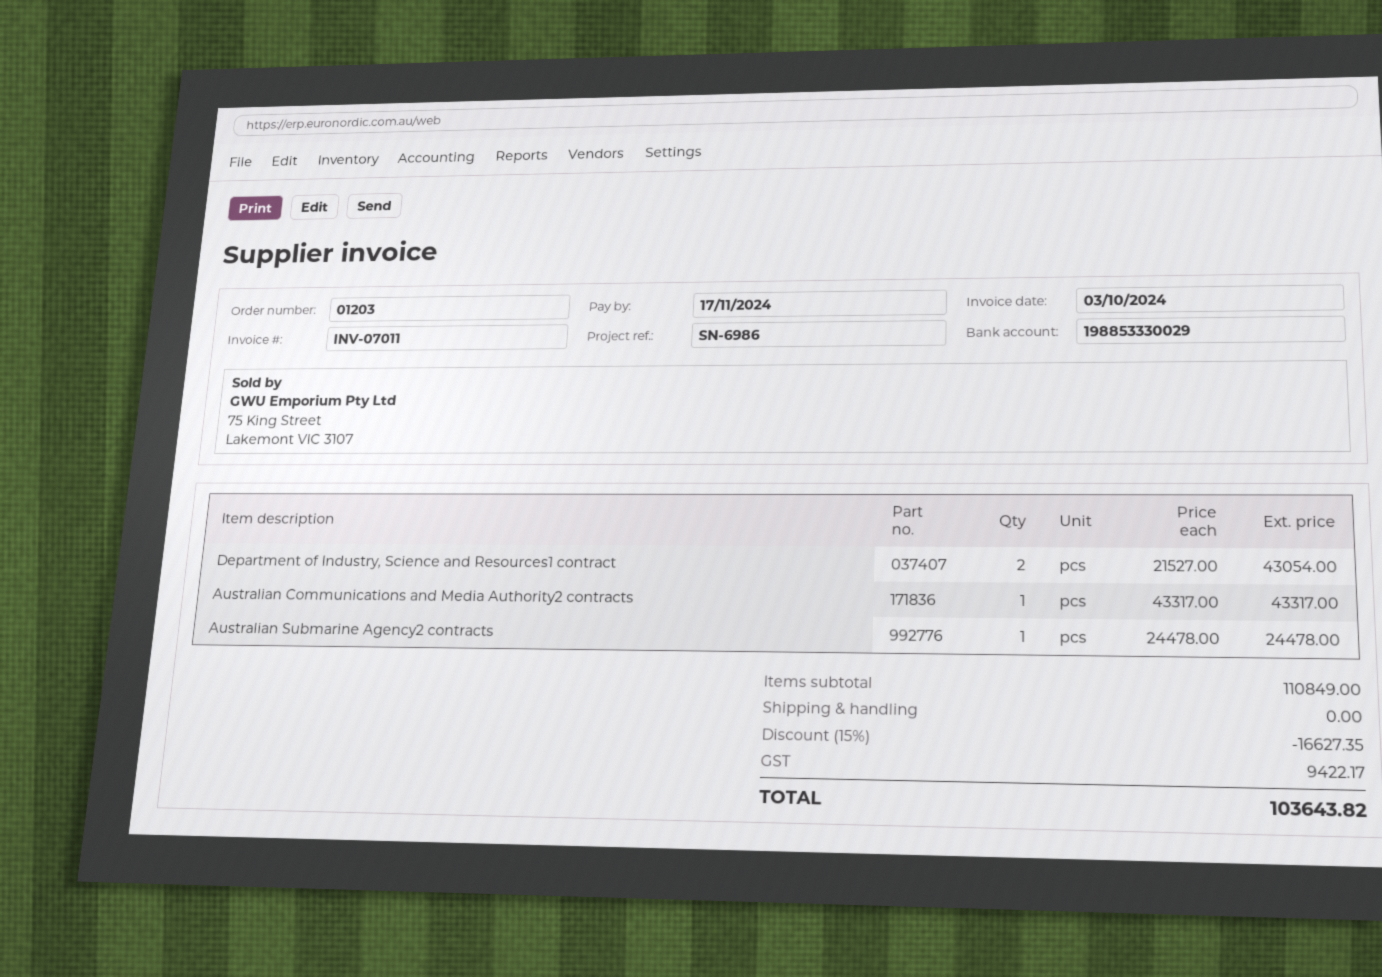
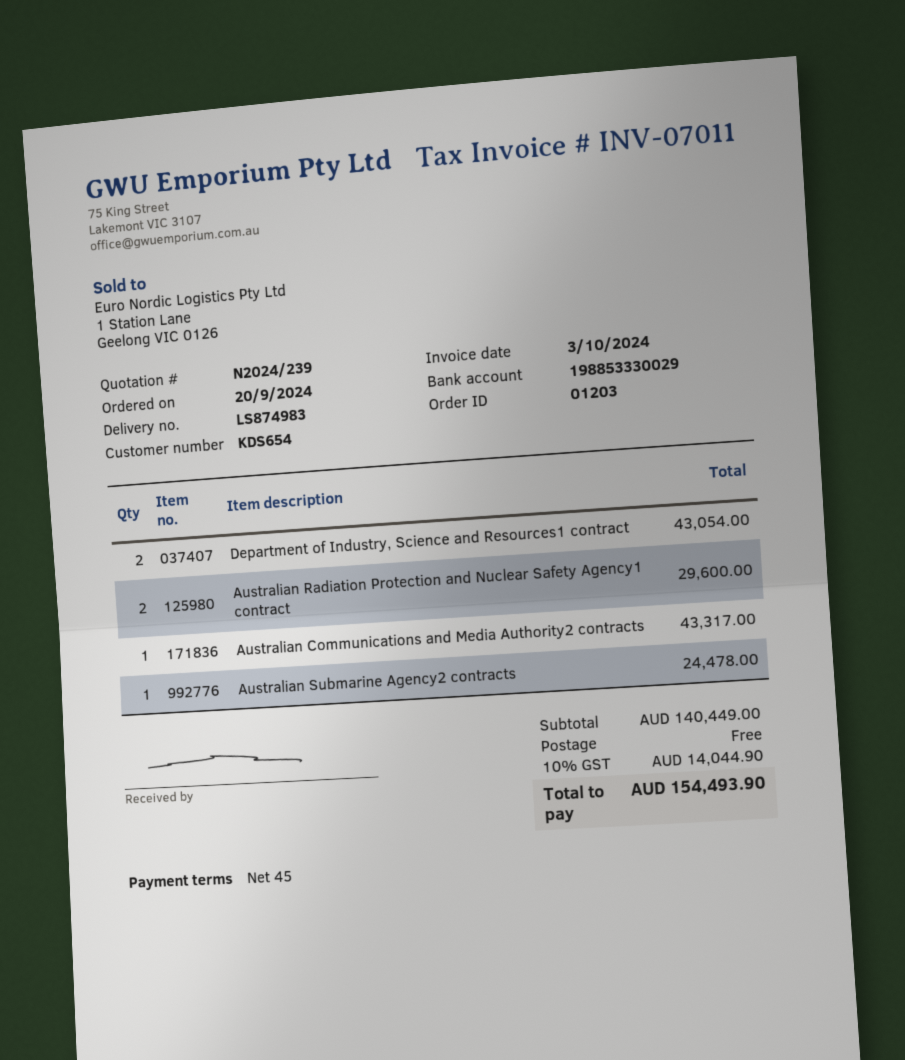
Australian Radiation Protection and Nuclear Safety Agency1 contract: none -> 2 for 29600.00
subtotal: 110849.00 -> 140449.00
discount: 15% = 16627.35 -> none
tax: 9422.17 -> 14044.90
total: 103643.82 -> 154493.90

